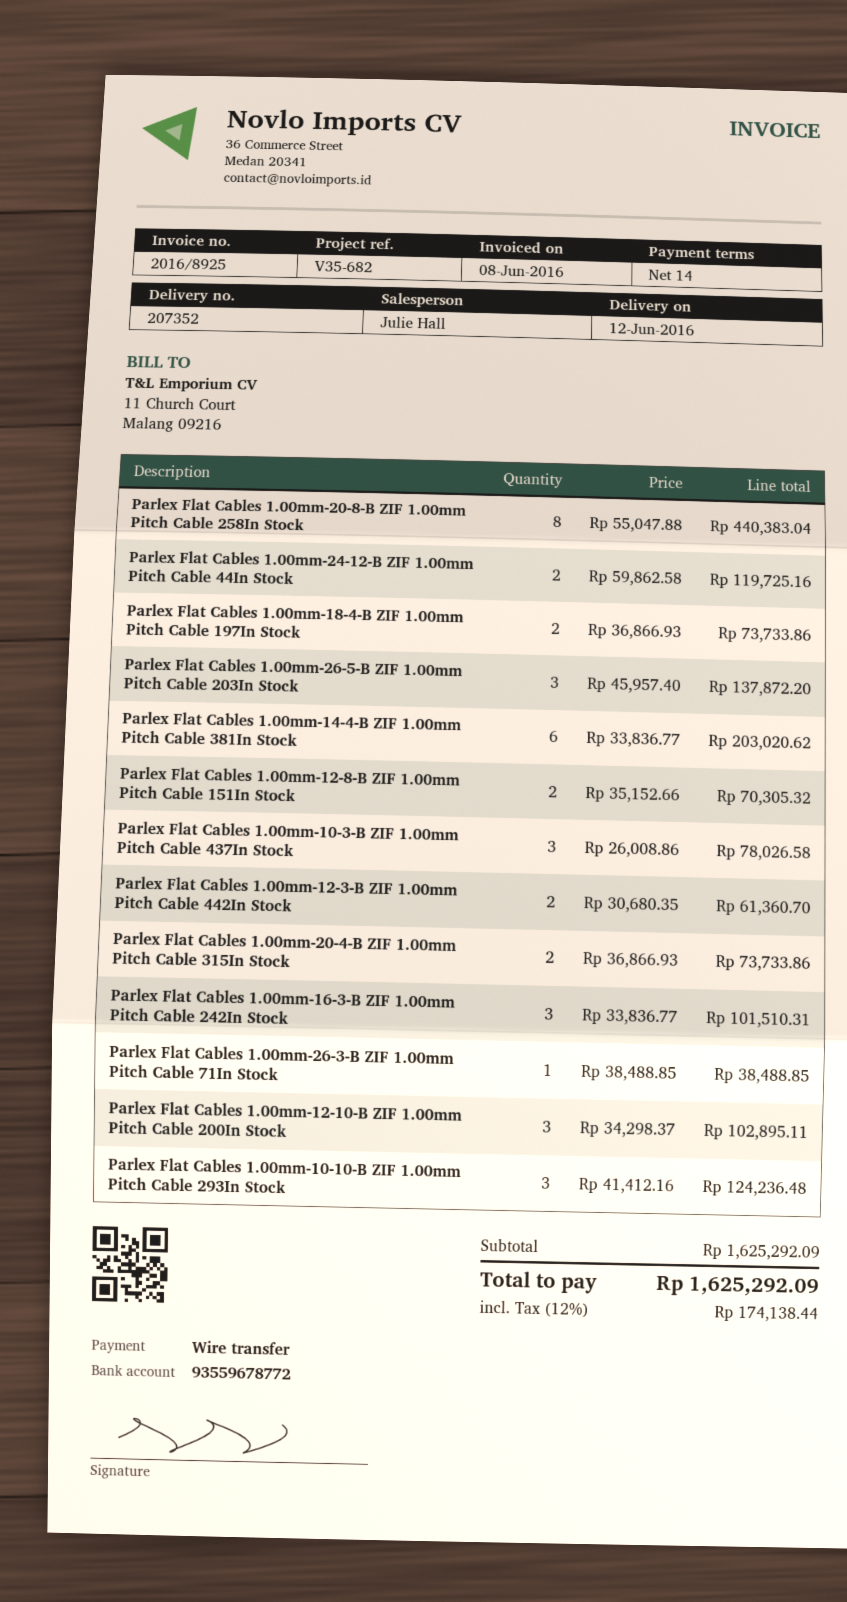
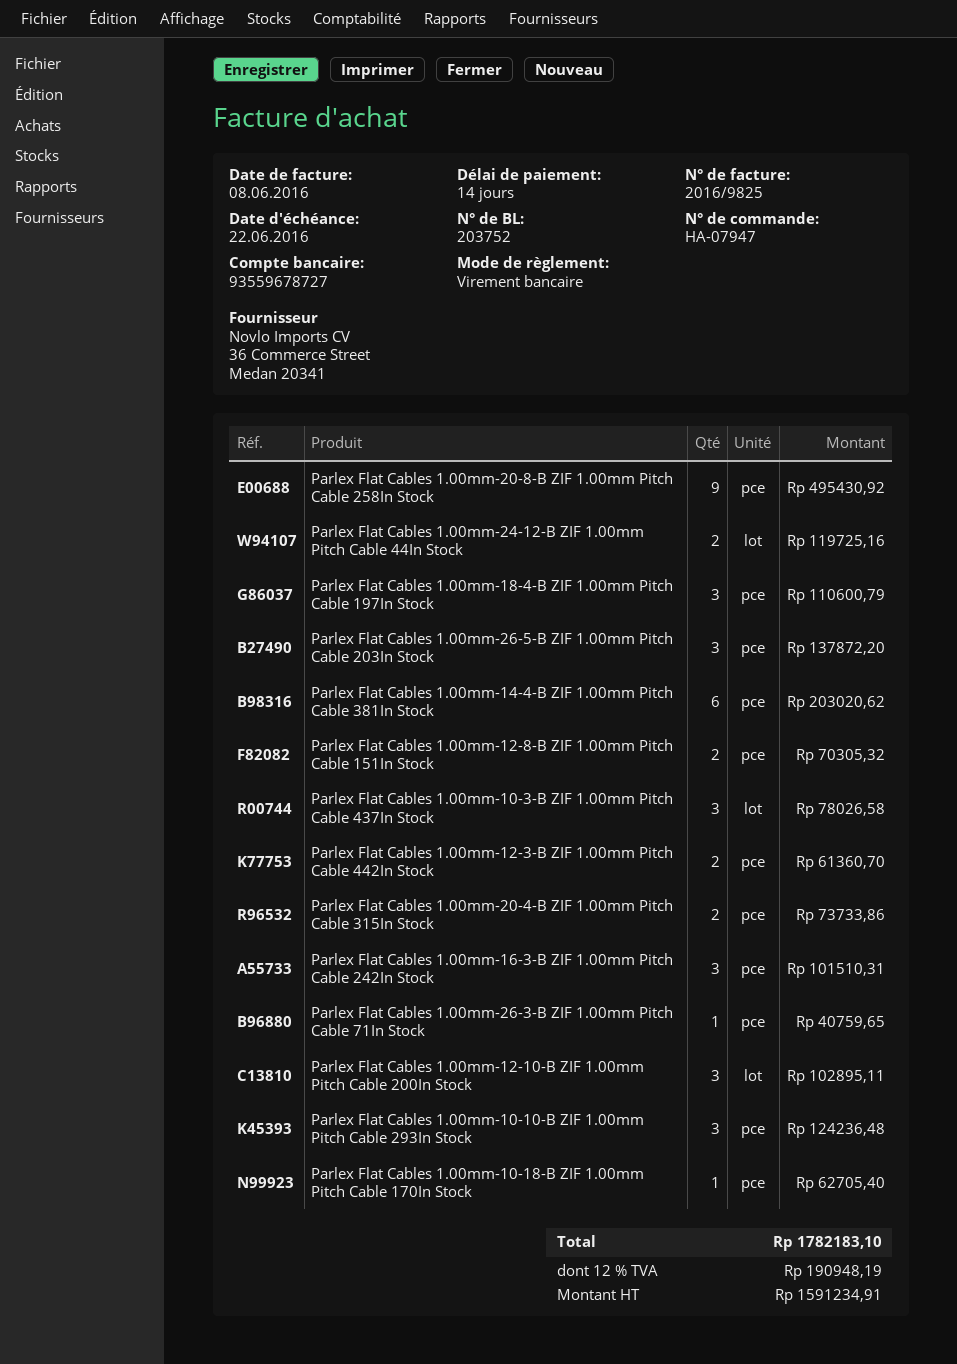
delivery note number: 207352 -> 203752
invoice number: 2016/8925 -> 2016/9825
bank account: 93559678772 -> 93559678727
Parlex Flat Cables 1.00mm-20-8-B ZIF 1.00mm Pitch Cable 258In Stock: 8 for 440383.04 -> 9 for 495430.92
Parlex Flat Cables 1.00mm-18-4-B ZIF 1.00mm Pitch Cable 197In Stock: 2 for 73733.86 -> 3 for 110600.79
Parlex Flat Cables 1.00mm-26-3-B ZIF 1.00mm Pitch Cable 71In Stock: 1 for 38488.85 -> 1 for 40759.65
Parlex Flat Cables 1.00mm-10-18-B ZIF 1.00mm Pitch Cable 170In Stock: none -> 1 for 62705.40
tax: 12% = 174138.44 -> 12% = 190948.19
total: 1625292.09 -> 1782183.10

